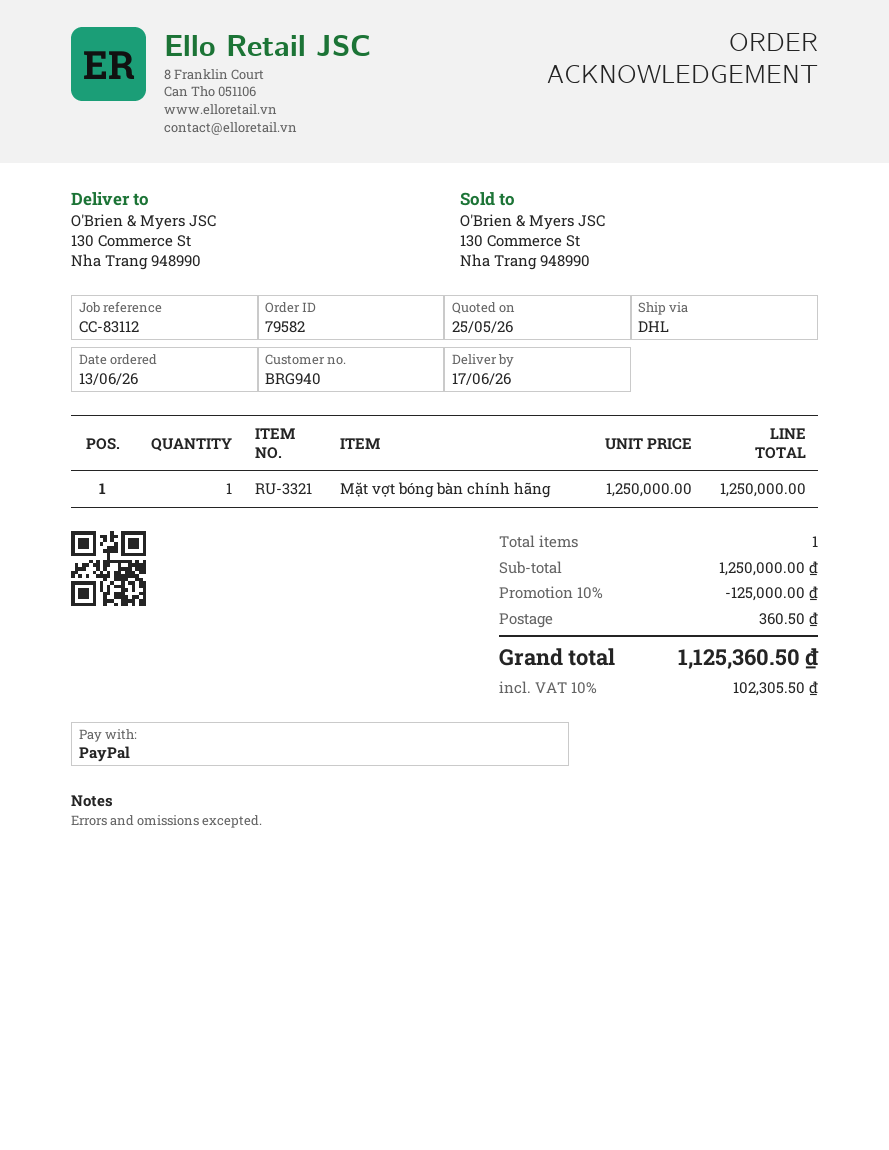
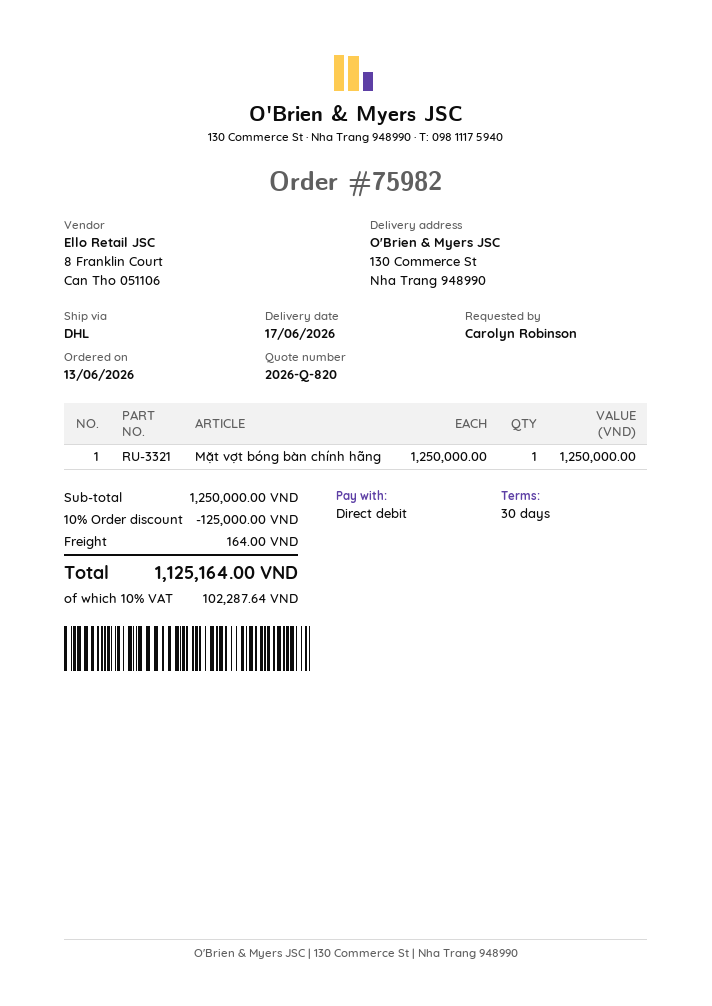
order number: 79582 -> 75982
payment method: PayPal -> direct debit
shipping: 360.50 -> 164.00
tax: 10% = 102305.50 -> 10% = 102287.64
total: 1125360.50 -> 1125164.00

